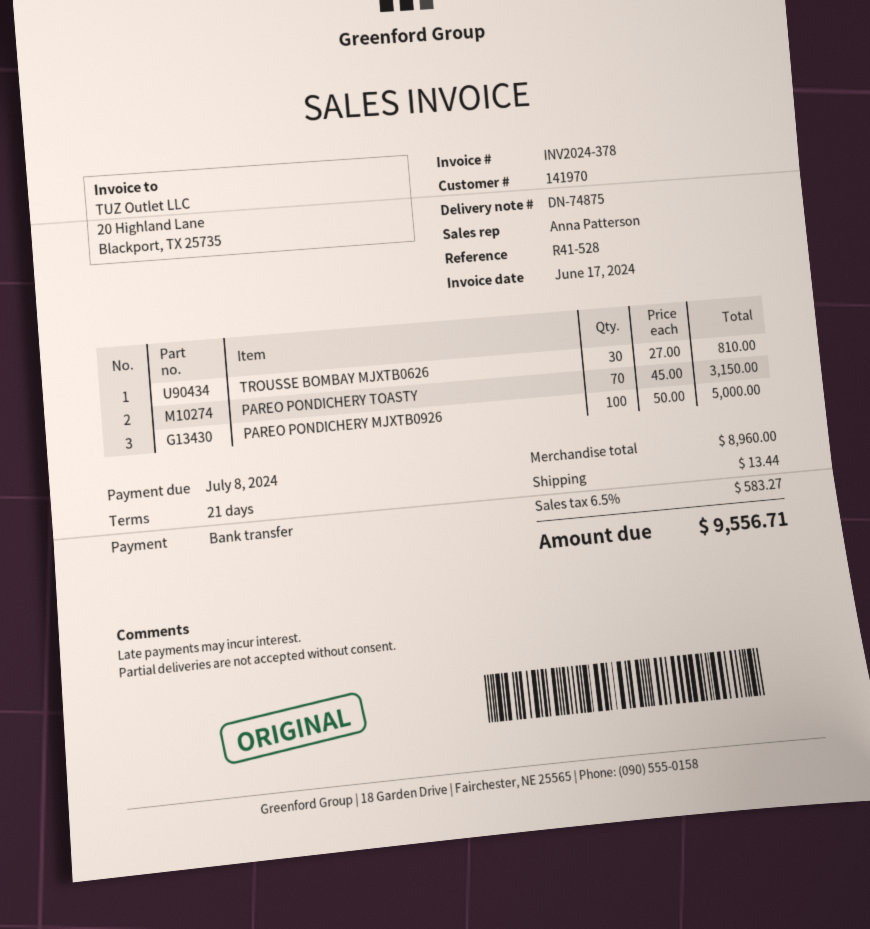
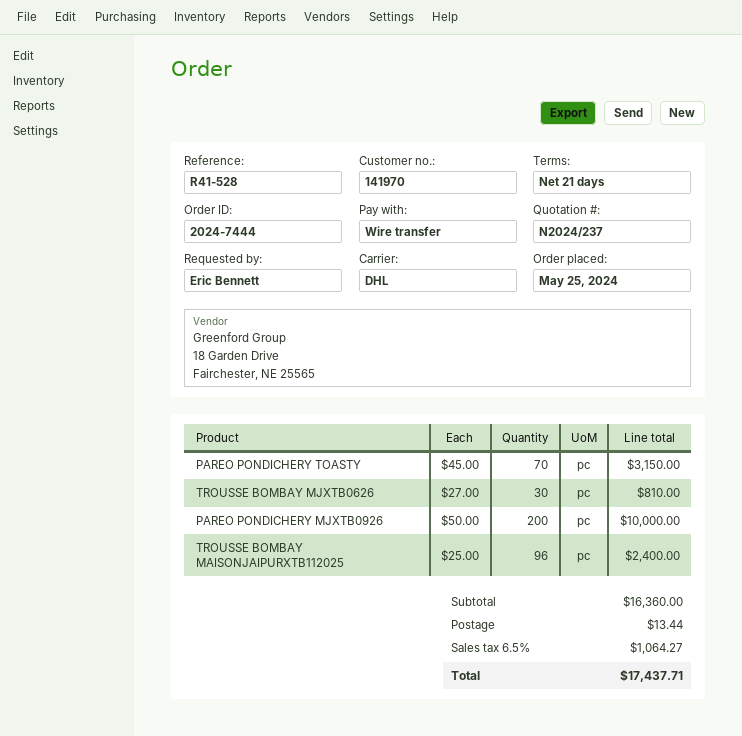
PAREO PONDICHERY MJXTB0926: 100 x 50.00 = 5000.00 -> 200 x 50.00 = 10000.00
TROUSSE BOMBAY MAISONJAIPURXTB112025: none -> 96 x 25.00 = 2400.00
subtotal: 8960.00 -> 16360.00
tax: 6.5% = 583.27 -> 6.5% = 1064.27
total: 9556.71 -> 17437.71

